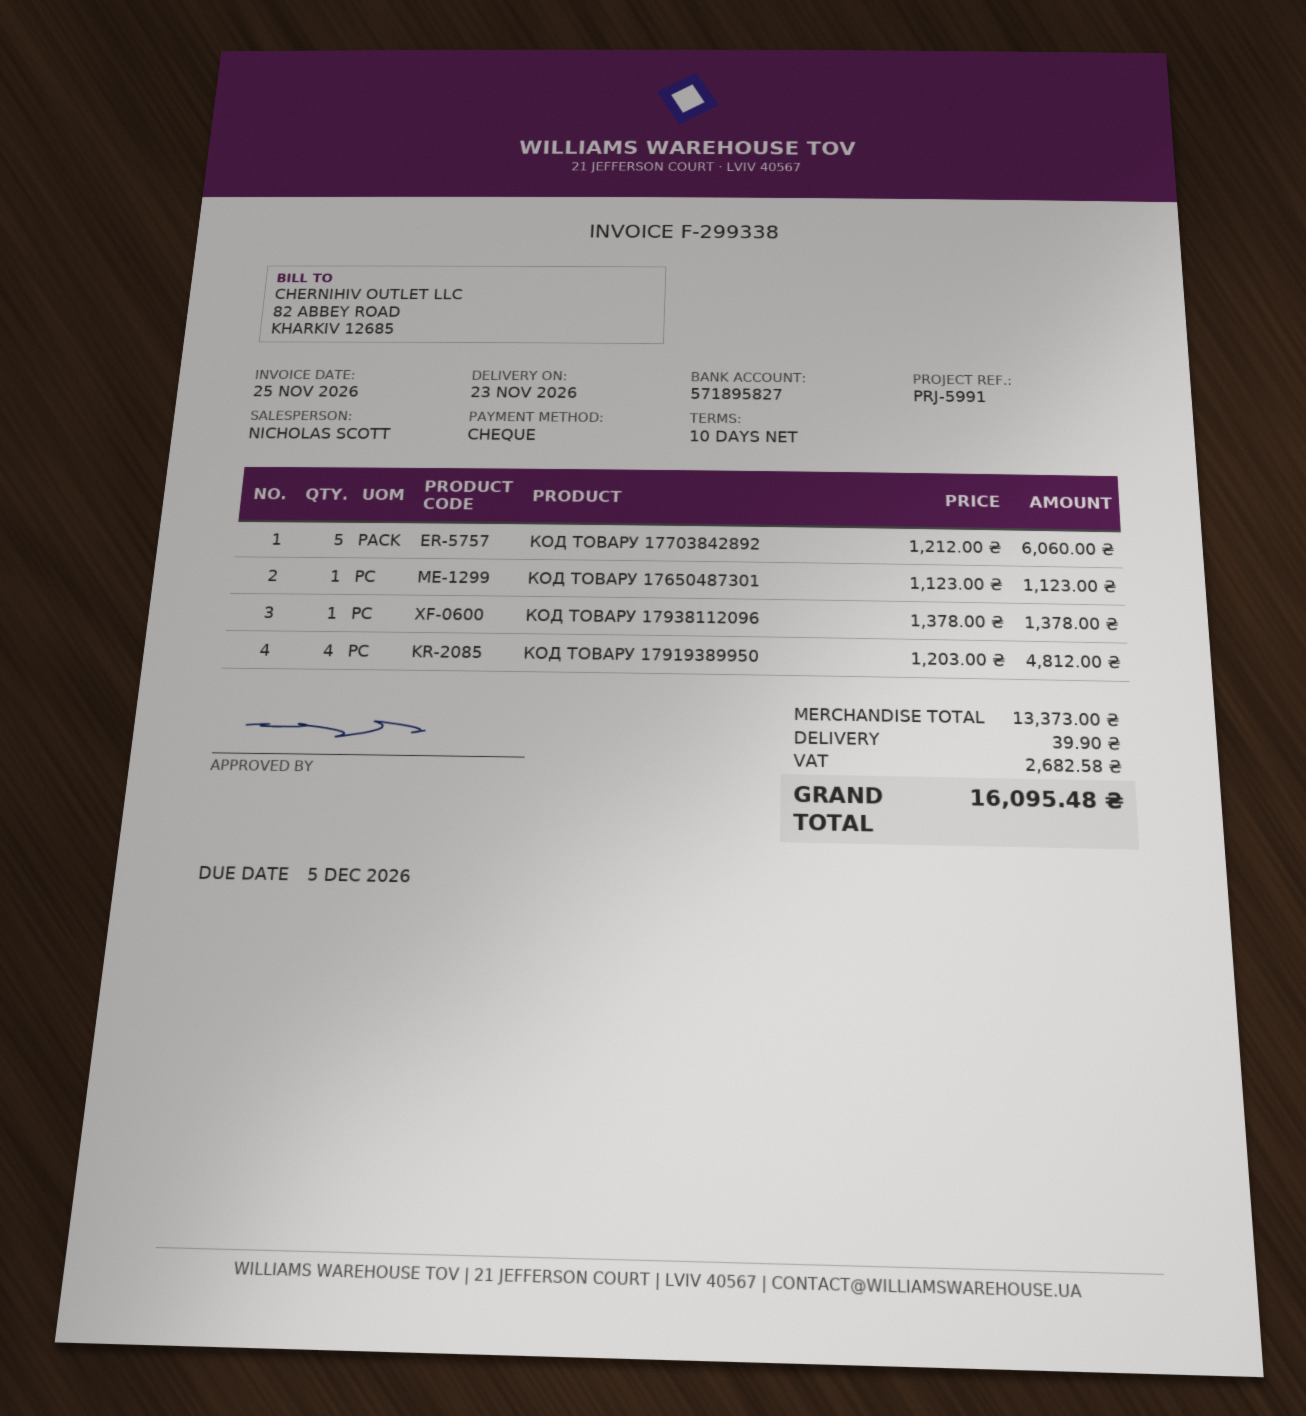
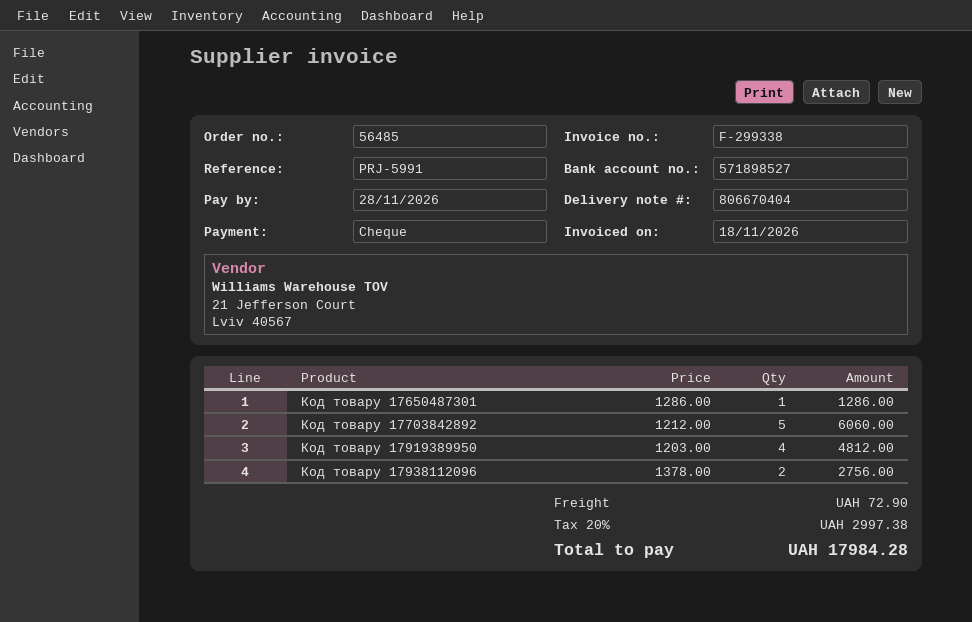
invoice date: 2026-11-25 -> 2026-11-18
due date: 2026-12-05 -> 2026-11-28
bank account: 571895827 -> 571898527
КОД ТОВАРУ 17650487301: 1 x 1123.00 = 1123.00 -> 1 x 1286.00 = 1286.00
КОД ТОВАРУ 17938112096: 1 x 1378.00 = 1378.00 -> 2 x 1378.00 = 2756.00
shipping: 39.90 -> 72.90
tax: 2682.58 -> 2997.38
total: 16095.48 -> 17984.28

